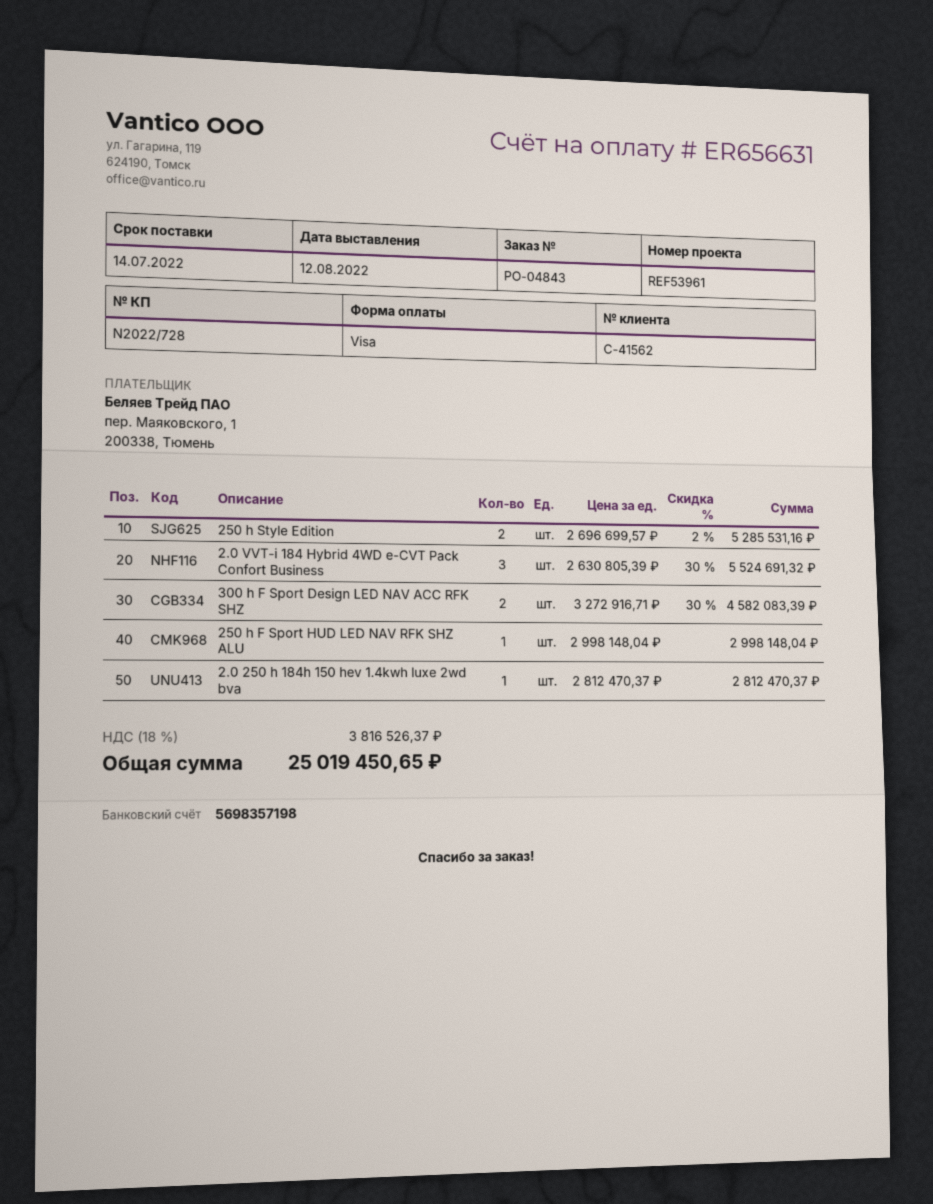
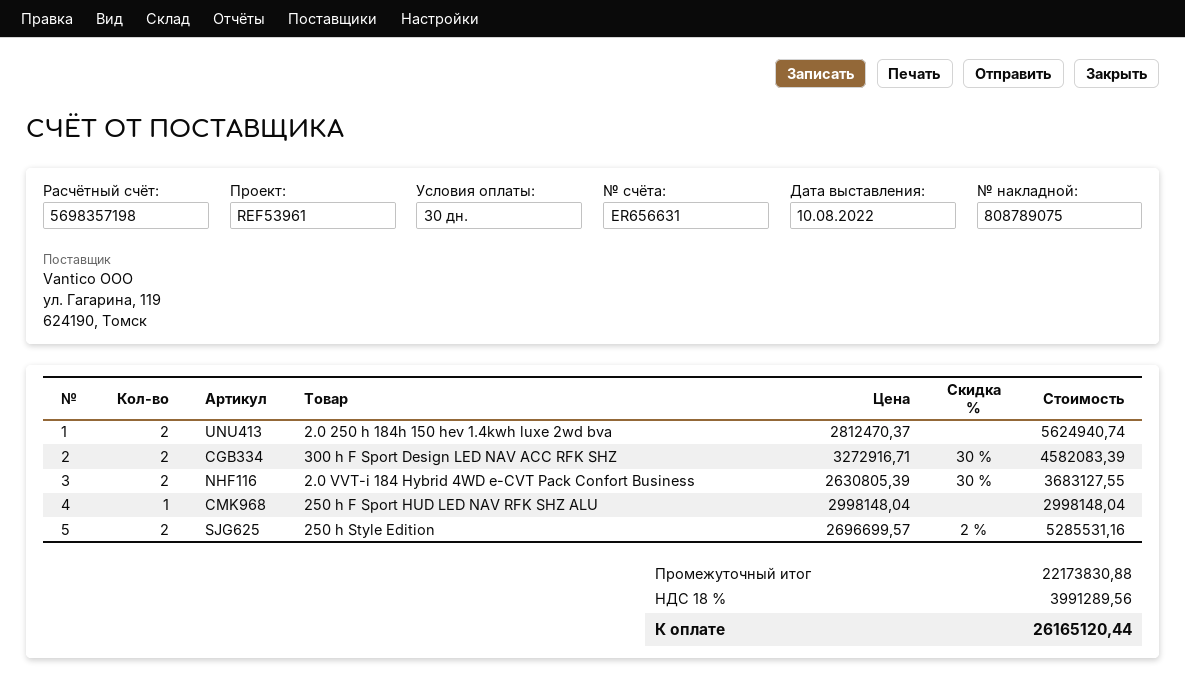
invoice date: 2022-08-12 -> 2022-08-10
2.0 VVT-i 184 Hybrid 4WD e-CVT Pack Confort Business: 3 x 2630805.39 - 30% = 5524691.32 -> 2 x 2630805.39 - 30% = 3683127.55
2.0 250 h 184h 150 hev 1.4kwh luxe 2wd bva: 1 x 2812470.37 = 2812470.37 -> 2 x 2812470.37 = 5624940.74
tax: 18% = 3816526.37 -> 18% = 3991289.56
total: 25019450.65 -> 26165120.44

